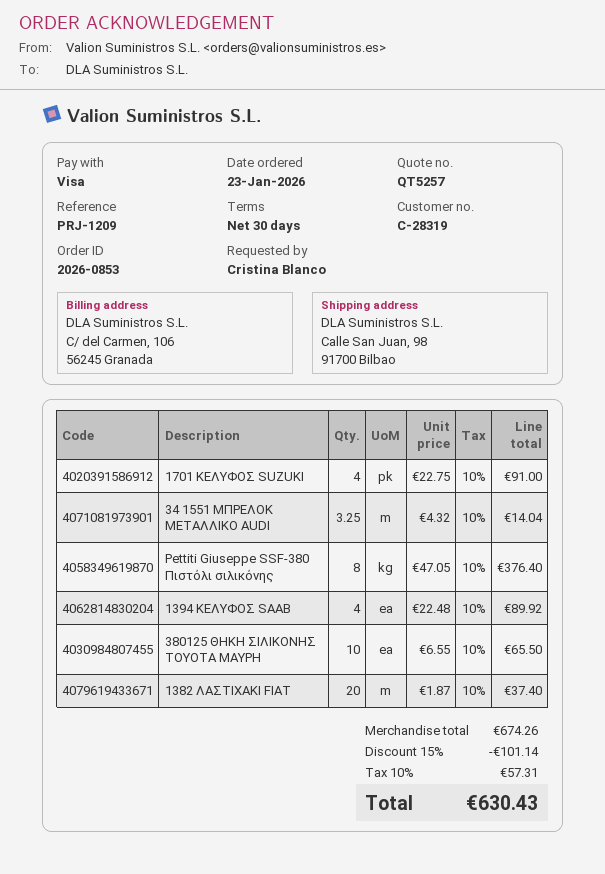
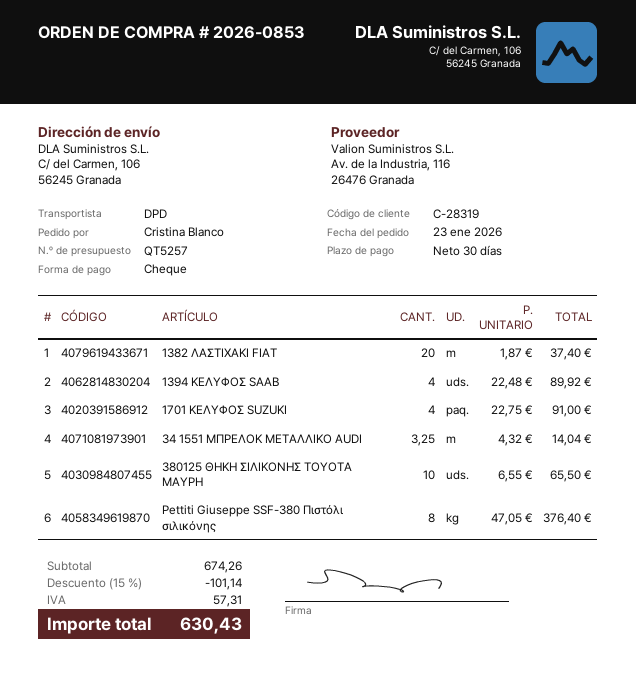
payment method: Visa -> cheque
ship to: Calle San Juan, 98, 91700 Bilbao -> C/ del Carmen, 106, 56245 Granada

